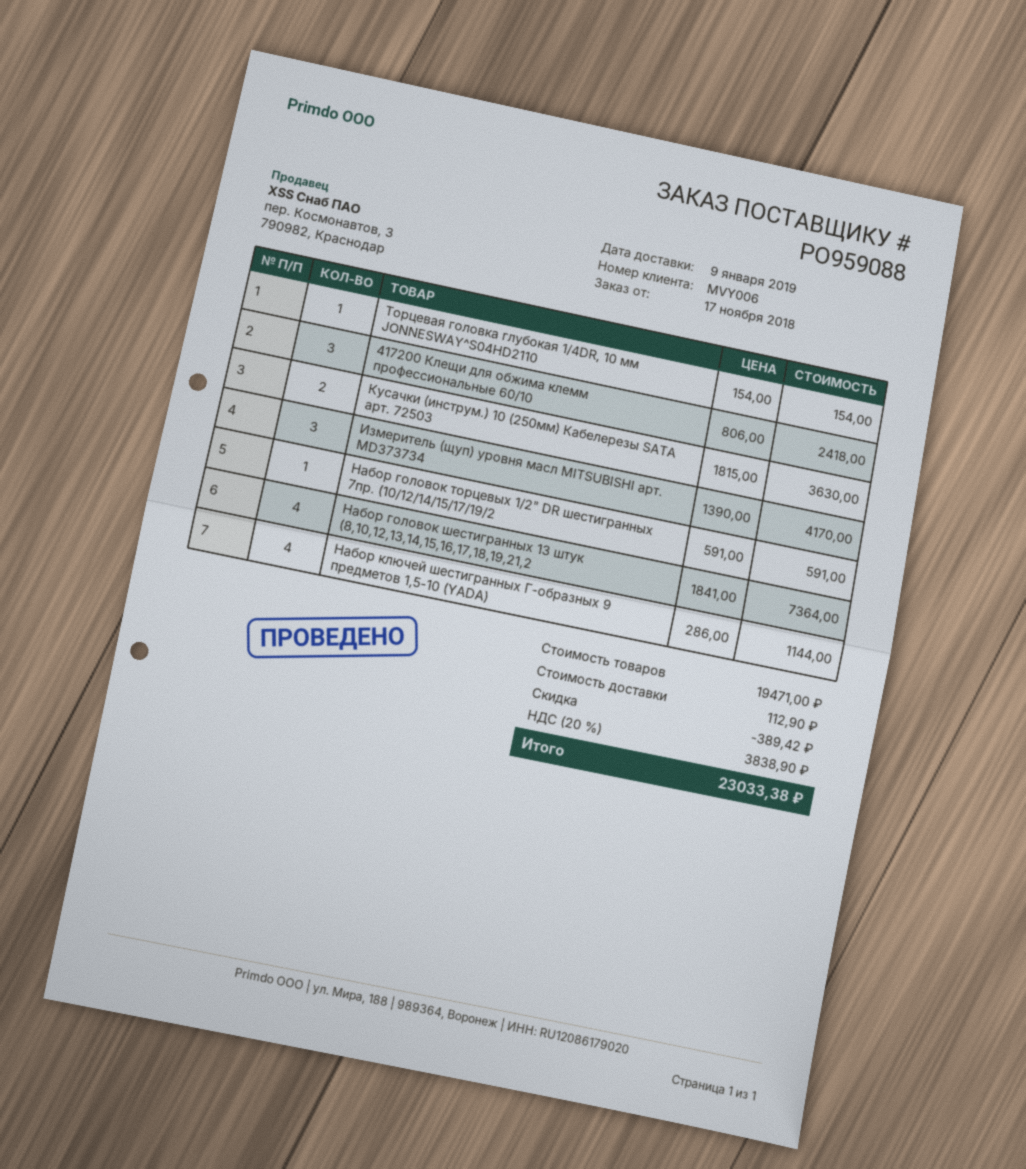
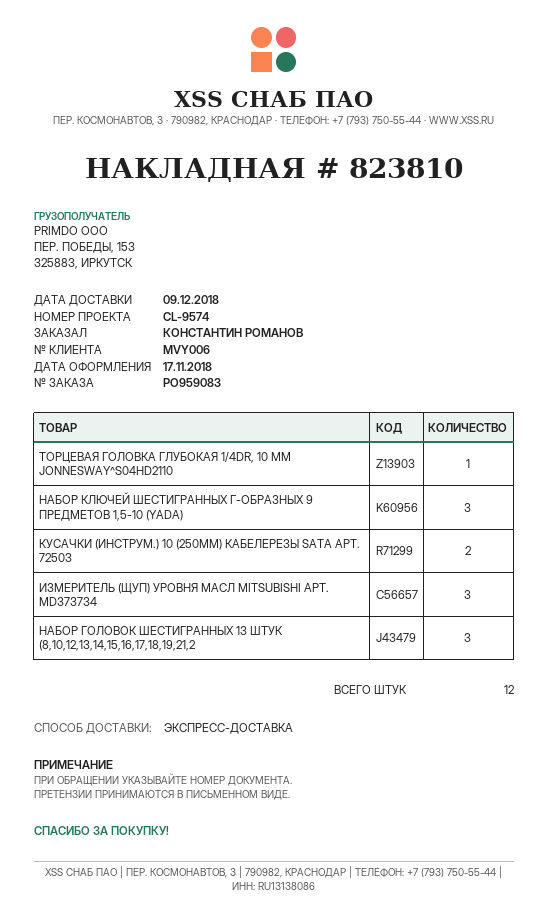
order number: PO959088 -> PO959083
delivery date: 2019-01-09 -> 2018-12-09
417200 Клещи для обжима клемм профессиональные 60/10: 3 -> none
Набор головок торцевых 1/2" DR шестигранных 7пр. (10/12/14/15/17/19/2: 1 -> none
Набор головок шестигранных 13 штук (8,10,12,13,14,15,16,17,18,19,21,2: 4 -> 3
Набор ключей шестигранных Г-образных 9 предметов 1,5-10 (YADA): 4 -> 3

